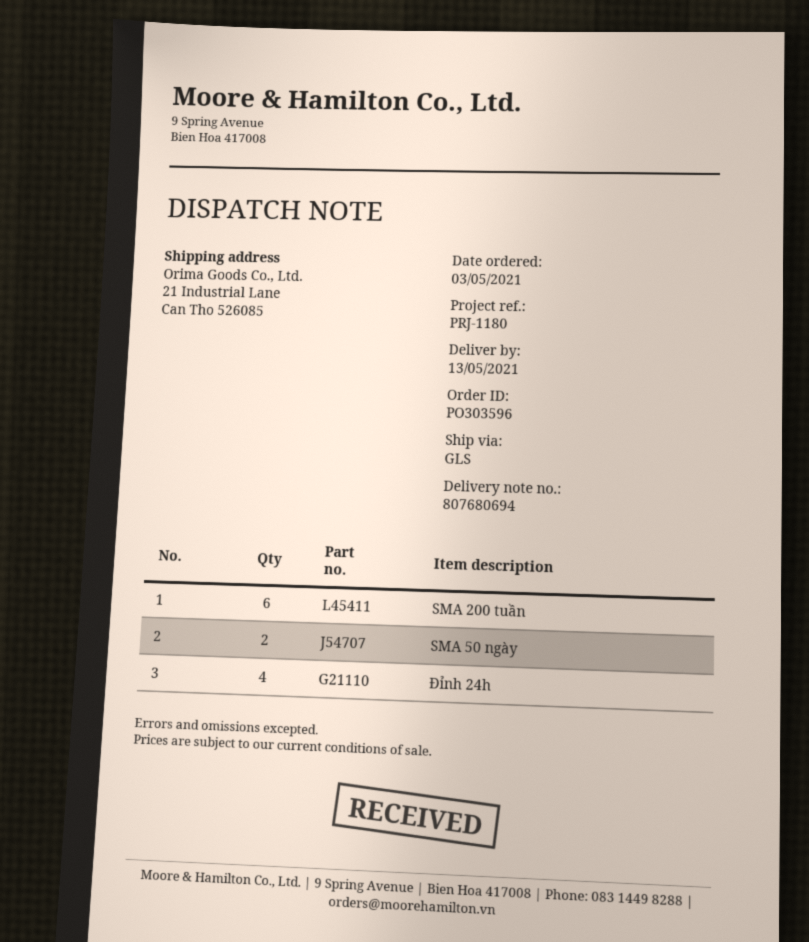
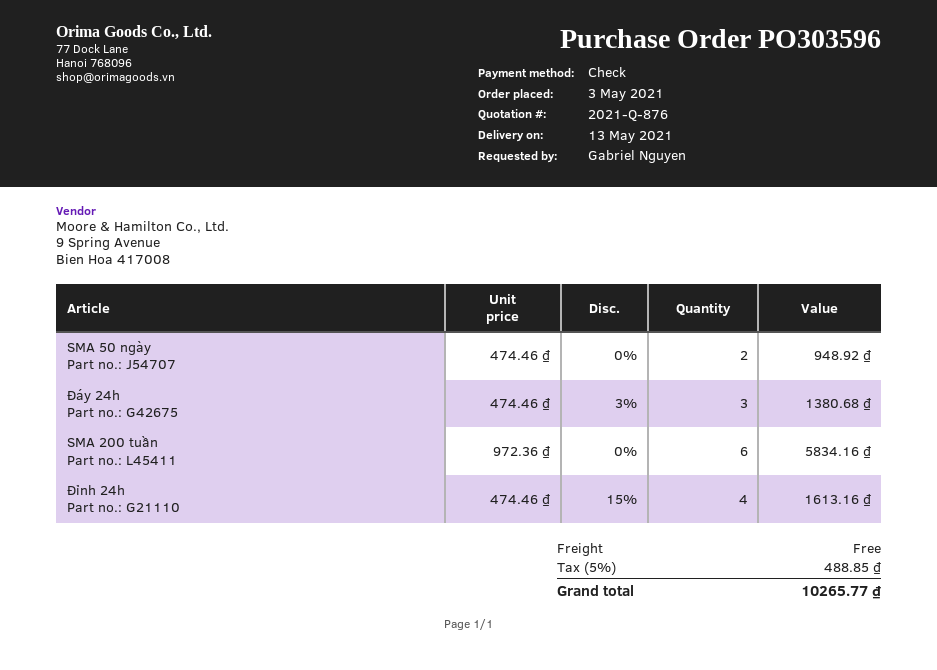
Đáy 24h: none -> 3

